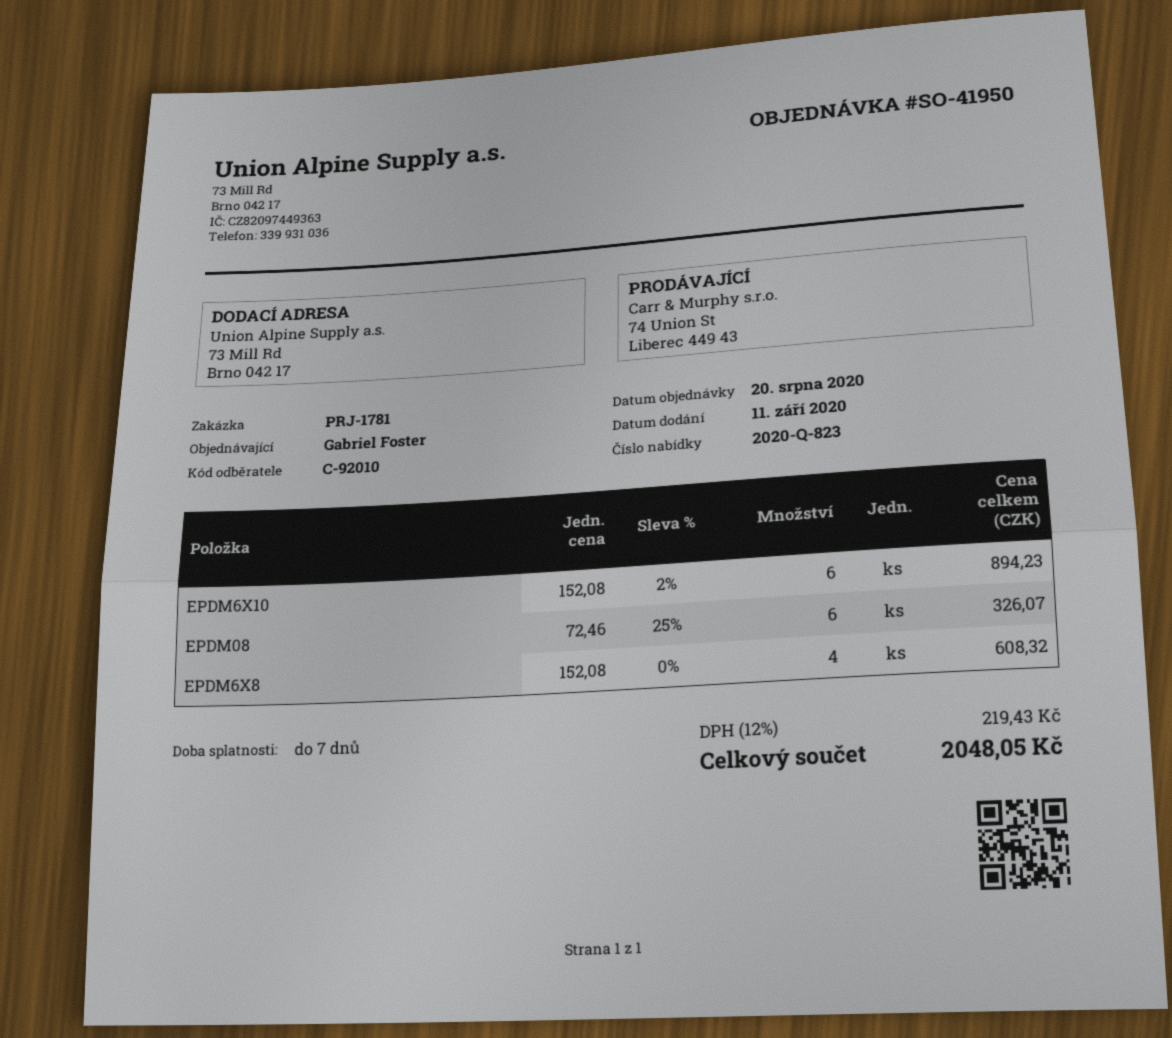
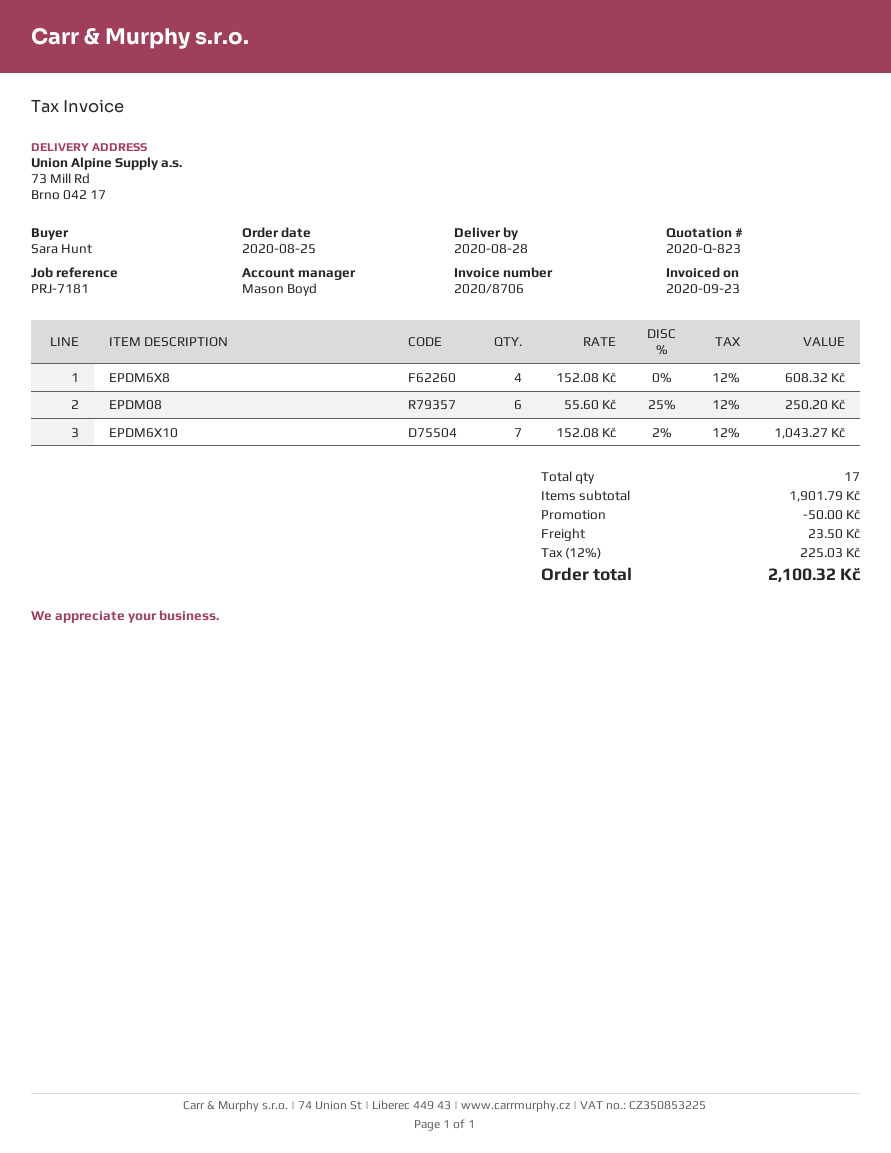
order date: 2020-08-20 -> 2020-08-25
delivery date: 2020-09-11 -> 2020-08-28
reference: PRJ-1781 -> PRJ-7181
ordered by: Gabriel Foster -> Sara Hunt
EPDM6X10: 6 x 152.08 - 2% = 894.23 -> 7 x 152.08 - 2% = 1043.27
EPDM08: 6 x 72.46 - 25% = 326.07 -> 6 x 55.60 - 25% = 250.20
discount: none -> 50.00
shipping: none -> 23.50
tax: 12% = 219.43 -> 12% = 225.03
total: 2048.05 -> 2100.32

